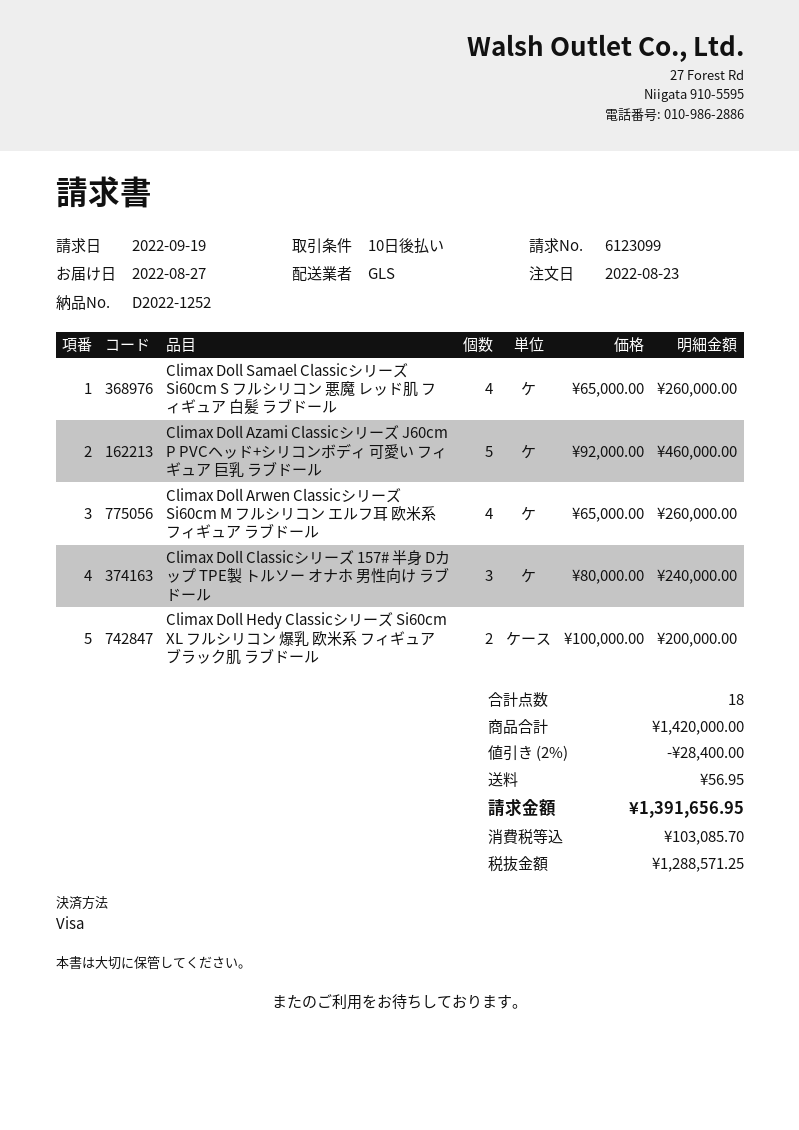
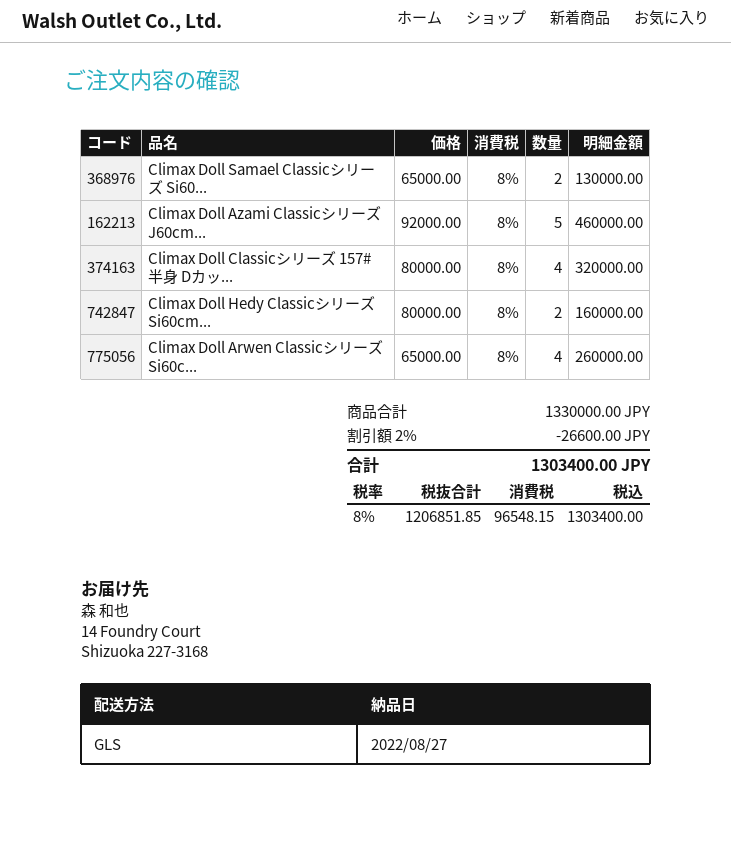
Climax Doll Samael Classicシリーズ Si60cm S フルシリコン 悪魔 レッド肌 フィギュア 白髪 ラブドール: 4 x 65000.00 = 260000.00 -> 2 x 65000.00 = 130000.00
Climax Doll Classicシリーズ 157# 半身 Dカップ TPE製 トルソー オナホ 男性向け ラブドール: 3 x 80000.00 = 240000.00 -> 4 x 80000.00 = 320000.00
Climax Doll Hedy Classicシリーズ Si60cm XL フルシリコン 爆乳 欧米系 フィギュア ブラック肌 ラブドール: 2 x 100000.00 = 200000.00 -> 2 x 80000.00 = 160000.00
subtotal: 1420000.00 -> 1330000.00
discount: 2% = 28400.00 -> 2% = 26600.00
shipping: 56.95 -> none
net: 1288571.25 -> 1206851.85
tax: 103085.70 -> 96548.15
total: 1391656.95 -> 1303400.00

